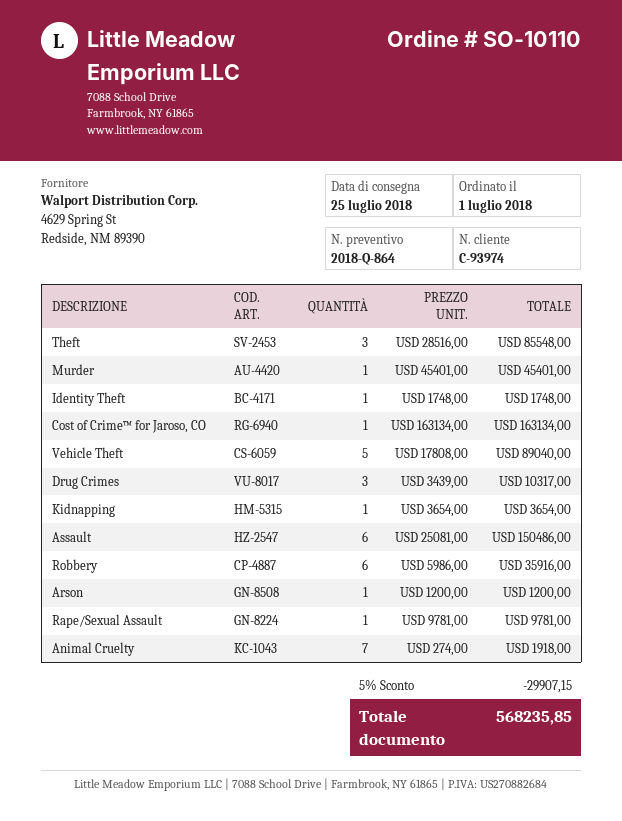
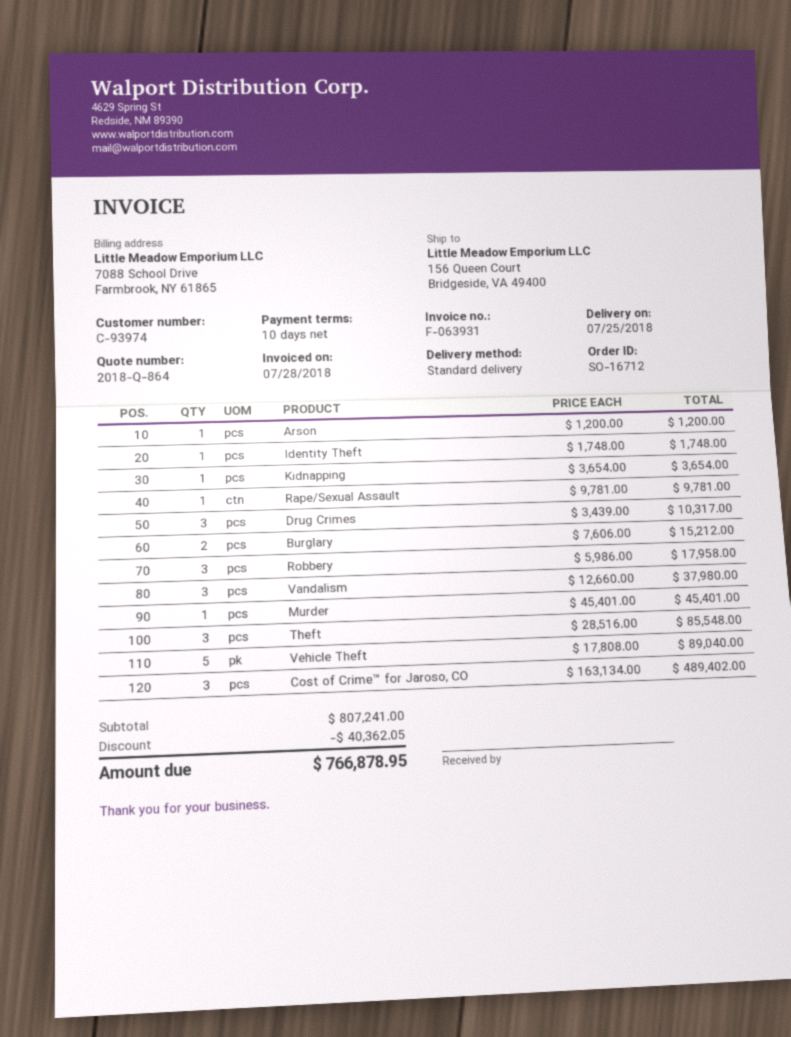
order number: SO-10110 -> SO-16712
Cost of Crime™ for Jaroso, CO: 1 x 163134.00 = 163134.00 -> 3 x 163134.00 = 489402.00
Assault: 6 x 25081.00 = 150486.00 -> none
Robbery: 6 x 5986.00 = 35916.00 -> 3 x 5986.00 = 17958.00
Animal Cruelty: 7 x 274.00 = 1918.00 -> none
Burglary: none -> 2 x 7606.00 = 15212.00
Vandalism: none -> 3 x 12660.00 = 37980.00
discount: 29907.15 -> 40362.05
total: 568235.85 -> 766878.95

